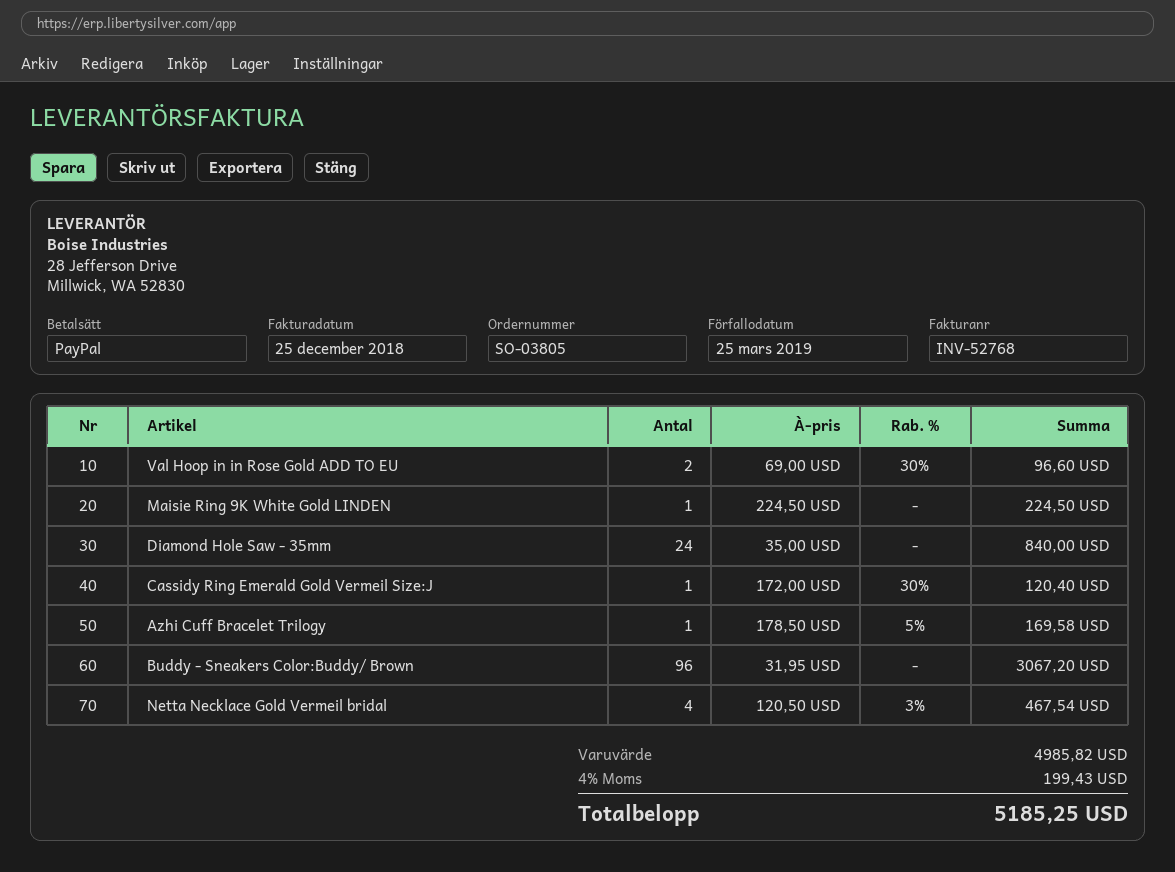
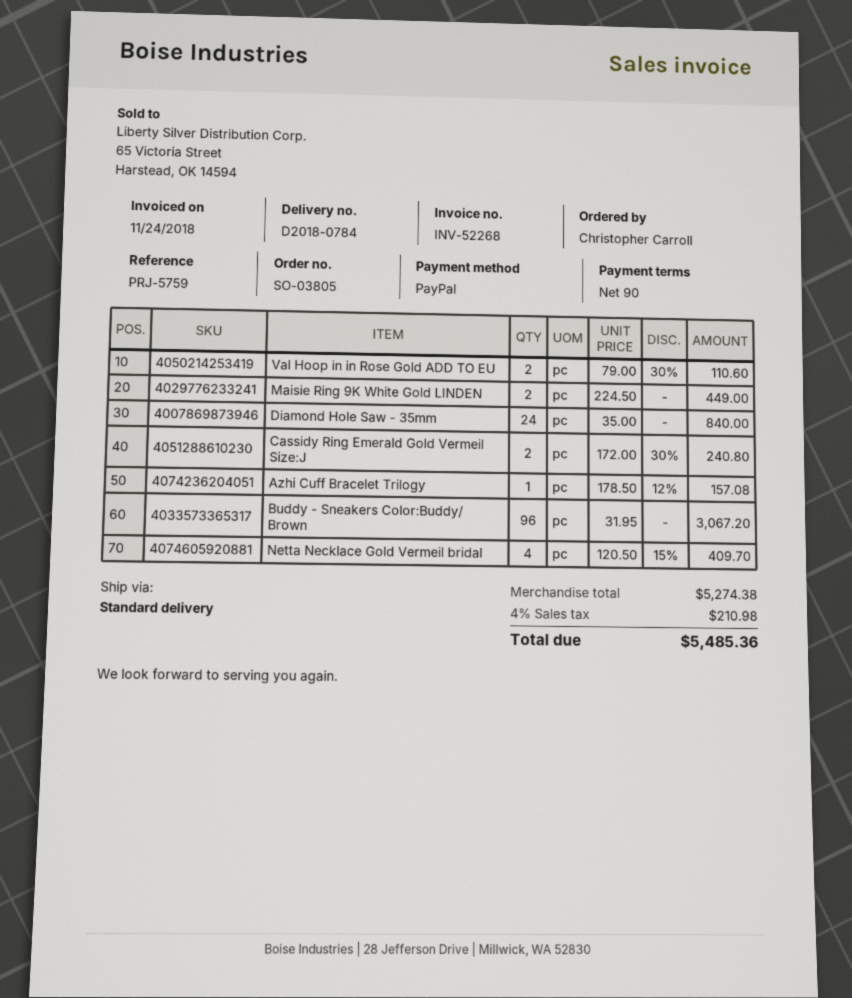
invoice number: INV-52768 -> INV-52268
invoice date: 2018-12-25 -> 2018-11-24
Val Hoop in in Rose Gold ADD TO EU: 2 x 69.00 - 30% = 96.60 -> 2 x 79.00 - 30% = 110.60
Maisie Ring 9K White Gold LINDEN: 1 x 224.50 = 224.50 -> 2 x 224.50 = 449.00
Cassidy Ring Emerald Gold Vermeil Size:J: 1 x 172.00 - 30% = 120.40 -> 2 x 172.00 - 30% = 240.80
Azhi Cuff Bracelet Trilogy: 1 x 178.50 - 5% = 169.58 -> 1 x 178.50 - 12% = 157.08
Netta Necklace Gold Vermeil bridal: 4 x 120.50 - 3% = 467.54 -> 4 x 120.50 - 15% = 409.70
subtotal: 4985.82 -> 5274.38
tax: 4% = 199.43 -> 4% = 210.98
total: 5185.25 -> 5485.36

